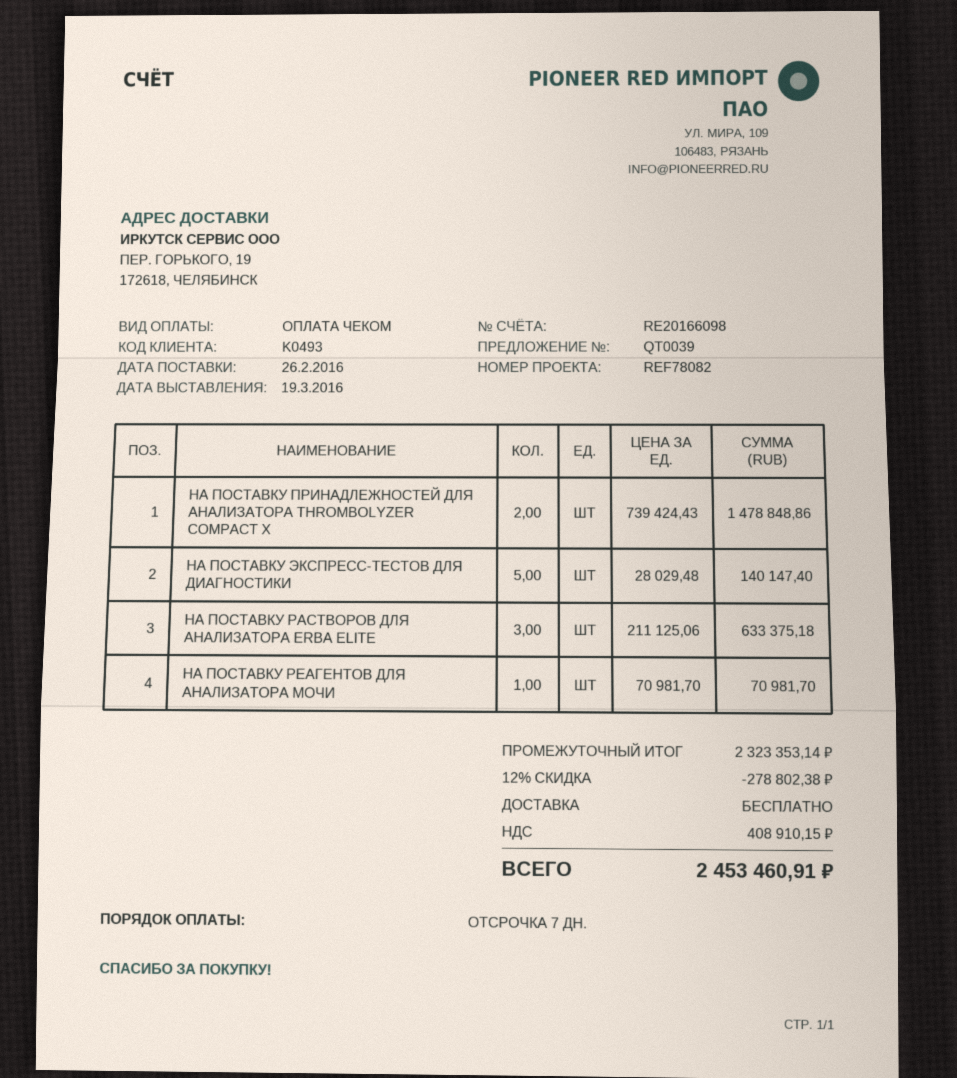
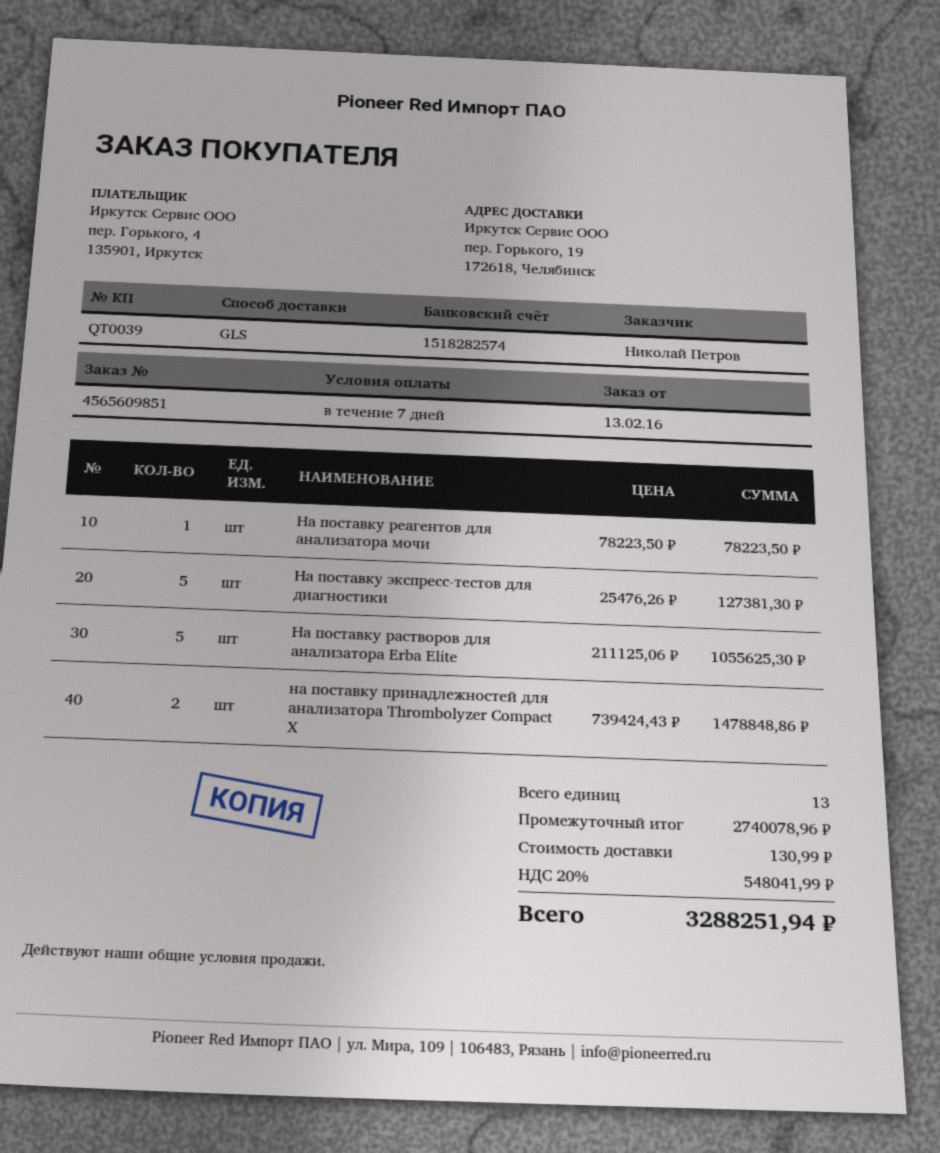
НА ПОСТАВКУ ЭКСПРЕСС-ТЕСТОВ ДЛЯ ДИАГНОСТИКИ: 5 x 28029.48 = 140147.40 -> 5 x 25476.26 = 127381.30
НА ПОСТАВКУ РАСТВОРОВ ДЛЯ АНАЛИЗАТОРА ERBA ELITE: 3 x 211125.06 = 633375.18 -> 5 x 211125.06 = 1055625.30
НА ПОСТАВКУ РЕАГЕНТОВ ДЛЯ АНАЛИЗАТОРА МОЧИ: 1 x 70981.70 = 70981.70 -> 1 x 78223.50 = 78223.50
subtotal: 2323353.14 -> 2740078.96
discount: 12% = 278802.38 -> none
shipping: 0.00 -> 130.99
tax: 408910.15 -> 548041.99
total: 2453460.91 -> 3288251.94

